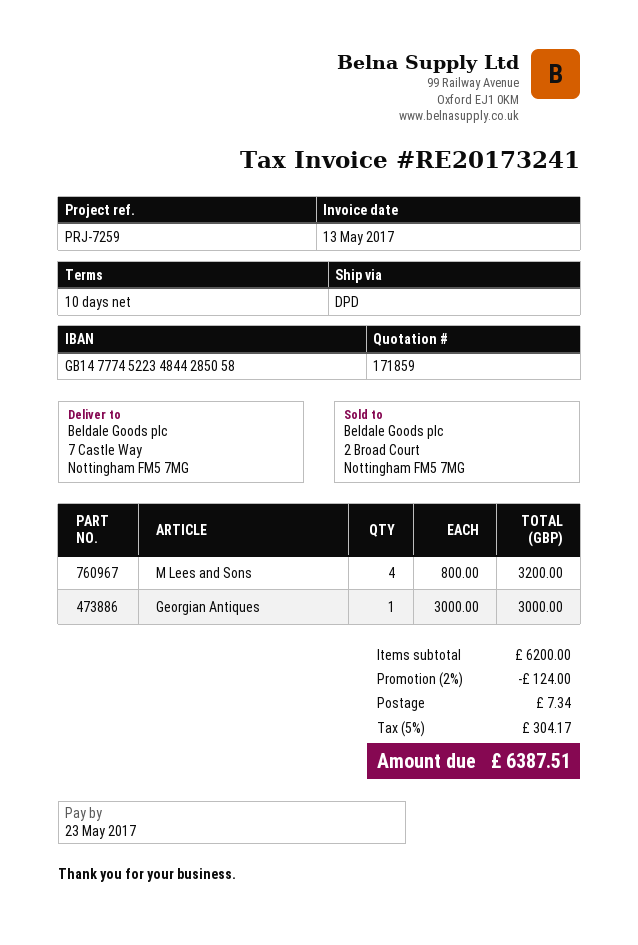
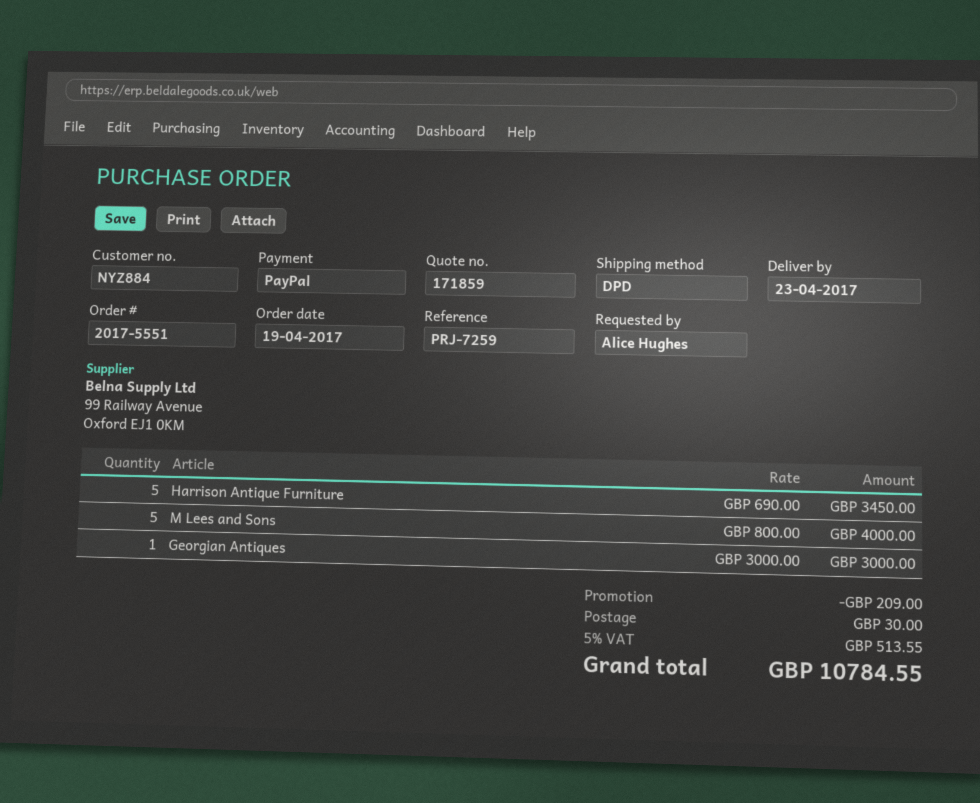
M Lees and Sons: 4 x 800.00 = 3200.00 -> 5 x 800.00 = 4000.00
Harrison Antique Furniture: none -> 5 x 690.00 = 3450.00
discount: 124.00 -> 209.00
shipping: 7.34 -> 30.00
tax: 5% = 304.17 -> 5% = 513.55
total: 6387.51 -> 10784.55

